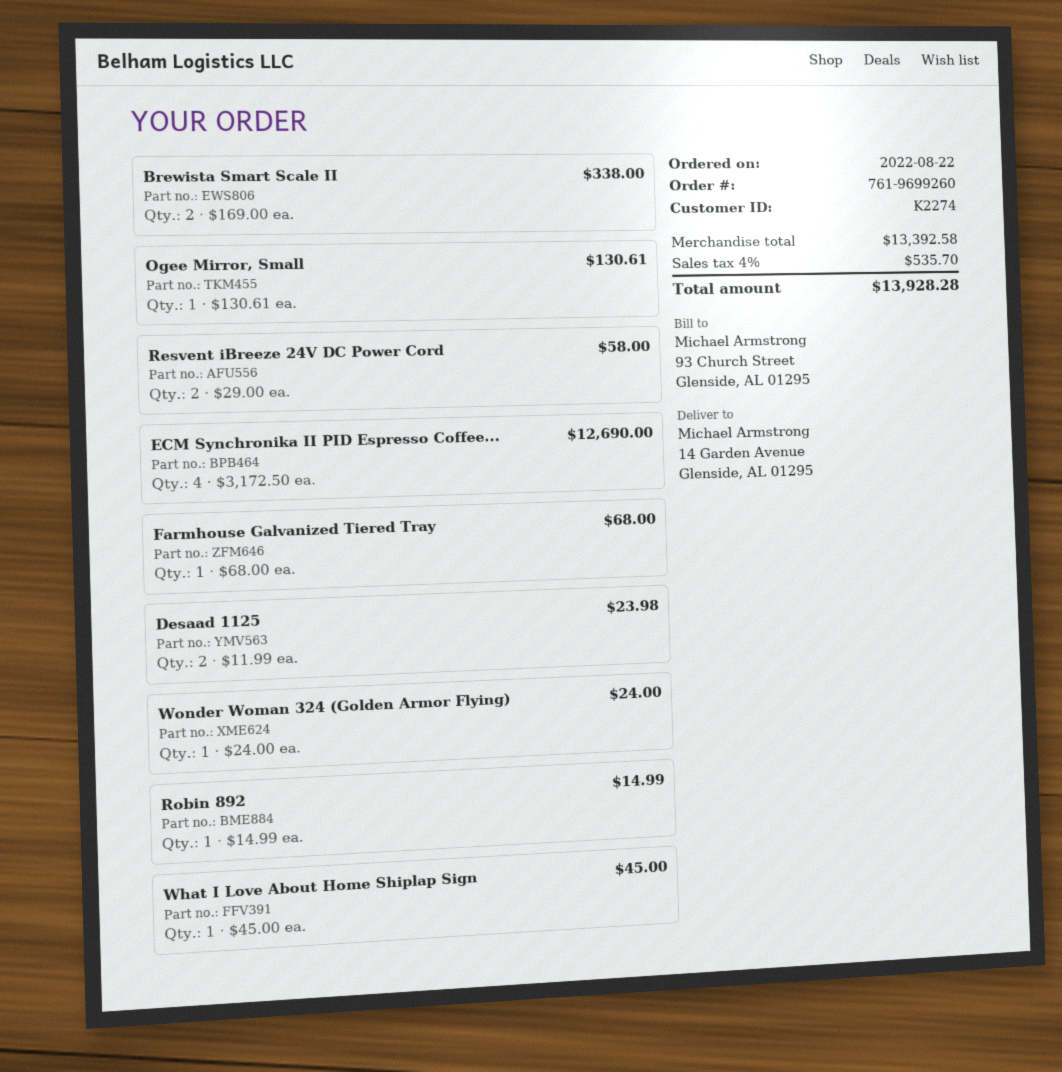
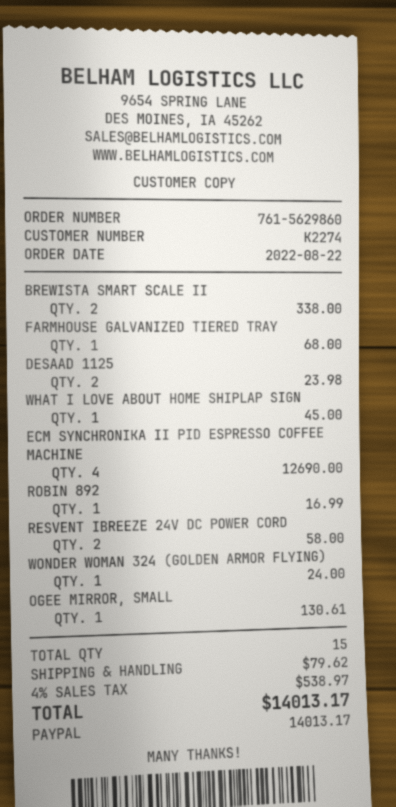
order number: 761-9699260 -> 761-5629860
Robin 892: 1 for 14.99 -> 1 for 16.99
shipping: none -> 79.62
tax: 4% = 535.70 -> 4% = 538.97
total: 13928.28 -> 14013.17

